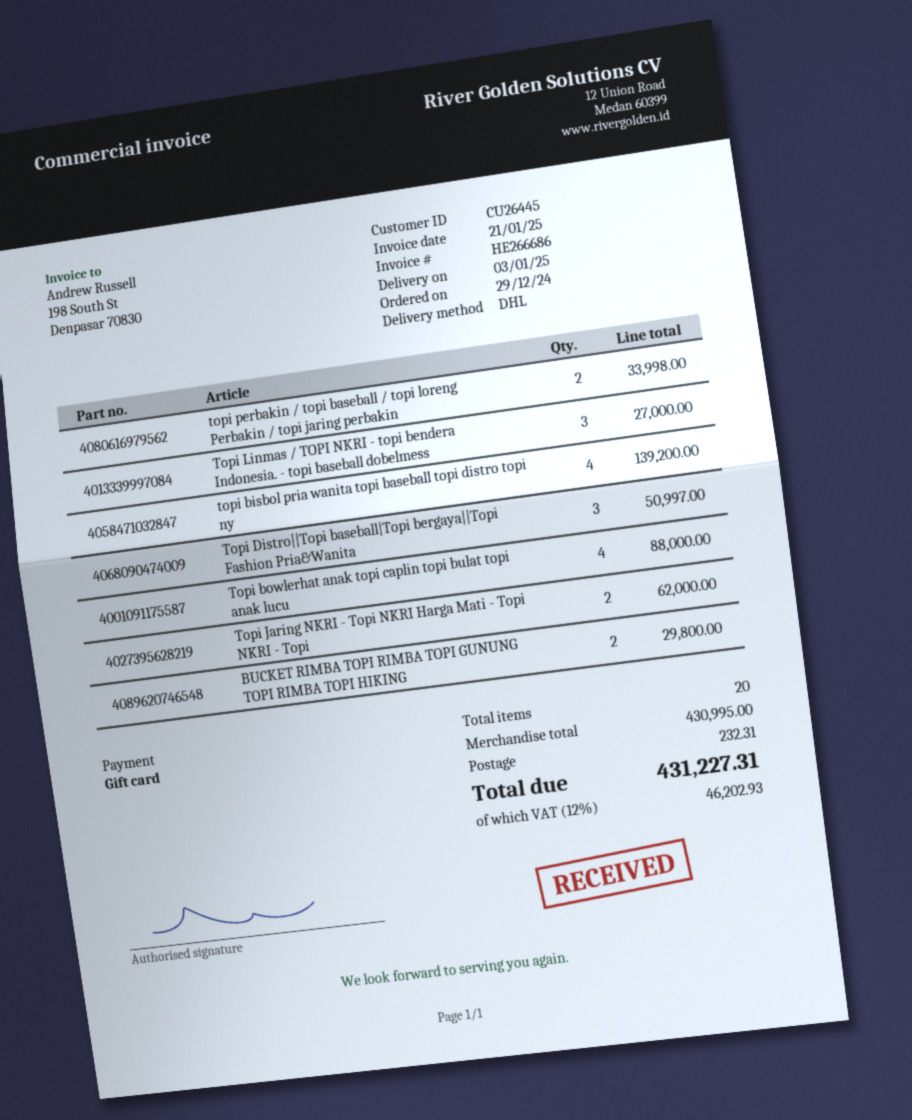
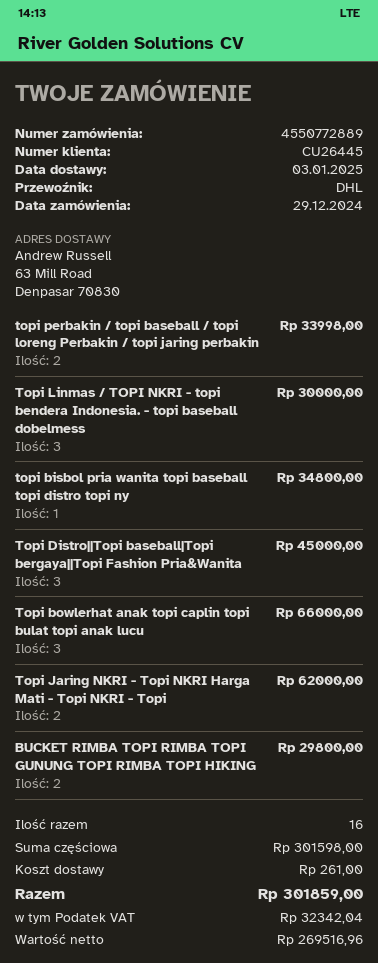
Topi Linmas / TOPI NKRI - topi bendera Indonesia. - topi baseball dobelmess: 3 for 27000.00 -> 3 for 30000.00
topi bisbol pria wanita topi baseball topi distro topi ny: 4 for 139200.00 -> 1 for 34800.00
Topi Distro||Topi baseball|Topi bergaya||Topi Fashion Pria&Wanita: 3 for 50997.00 -> 3 for 45000.00
Topi bowlerhat anak topi caplin topi bulat topi anak lucu: 4 for 88000.00 -> 3 for 66000.00
total quantity: 20 -> 16
subtotal: 430995.00 -> 301598.00
shipping: 232.31 -> 261.00
tax: 46202.93 -> 32342.04
total: 431227.31 -> 301859.00

